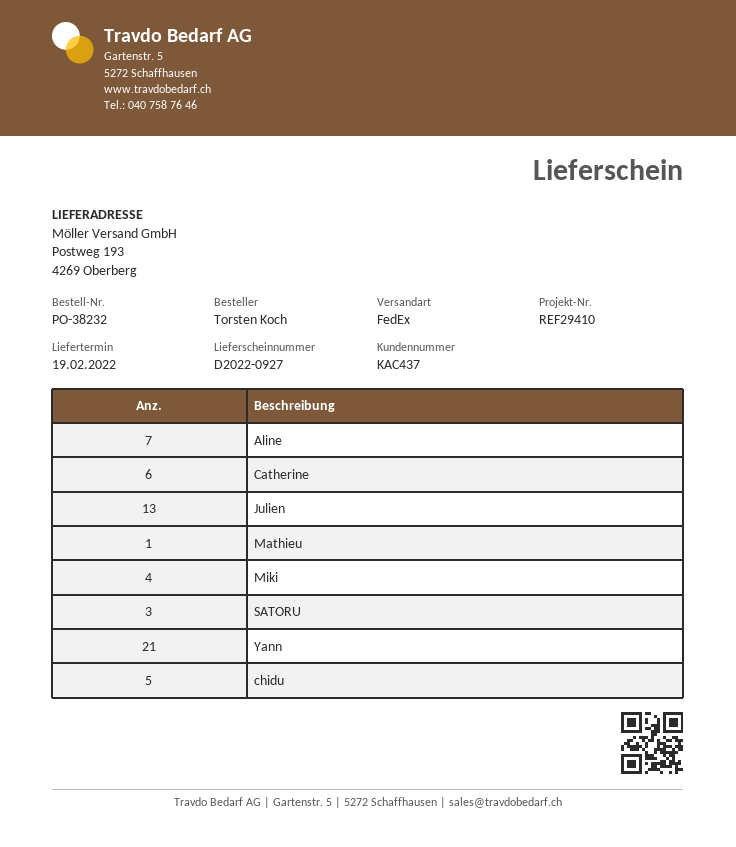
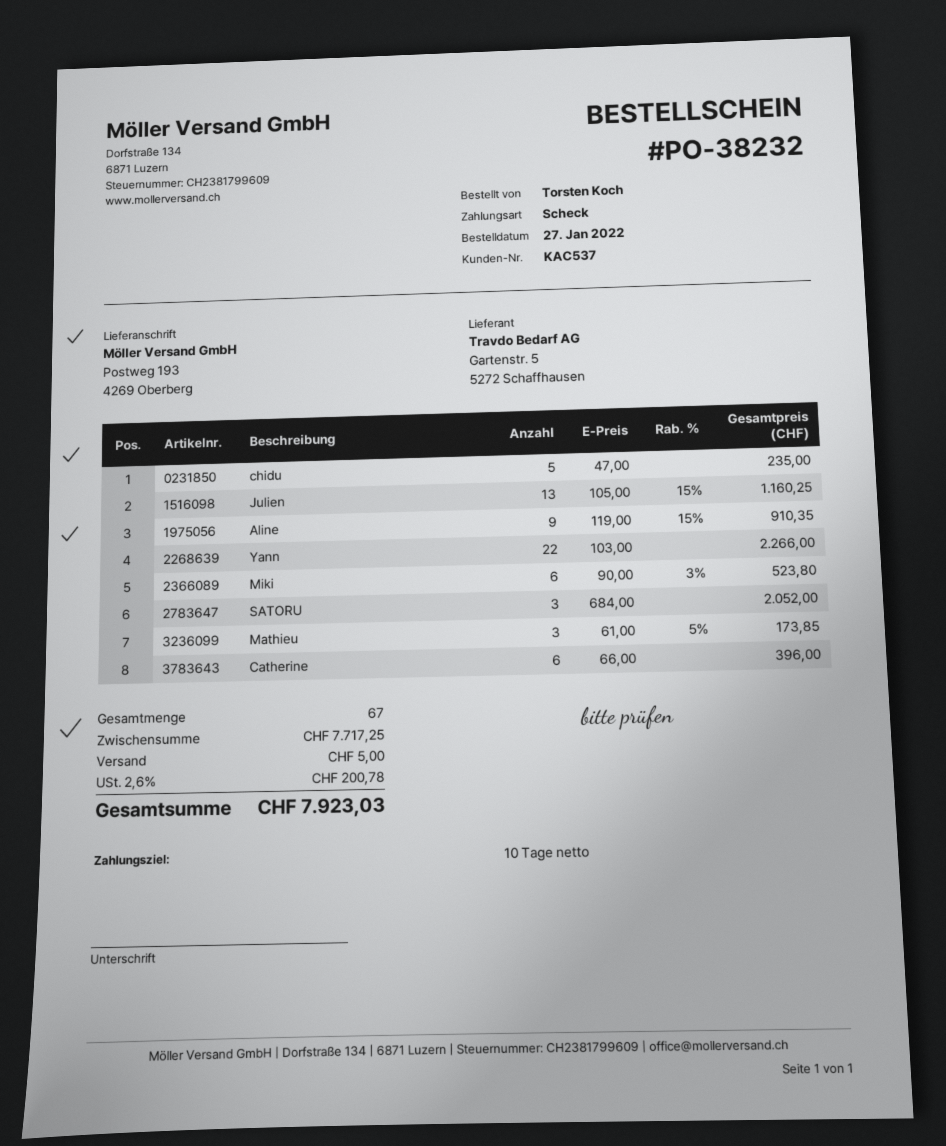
customer number: KAC437 -> KAC537
Aline: 7 -> 9
Mathieu: 1 -> 3
Miki: 4 -> 6
Yann: 21 -> 22

